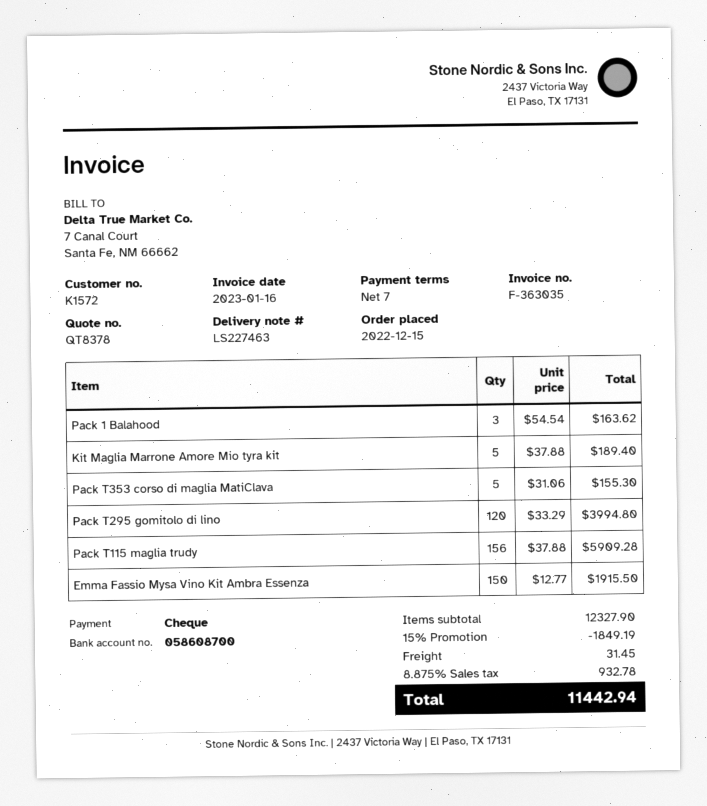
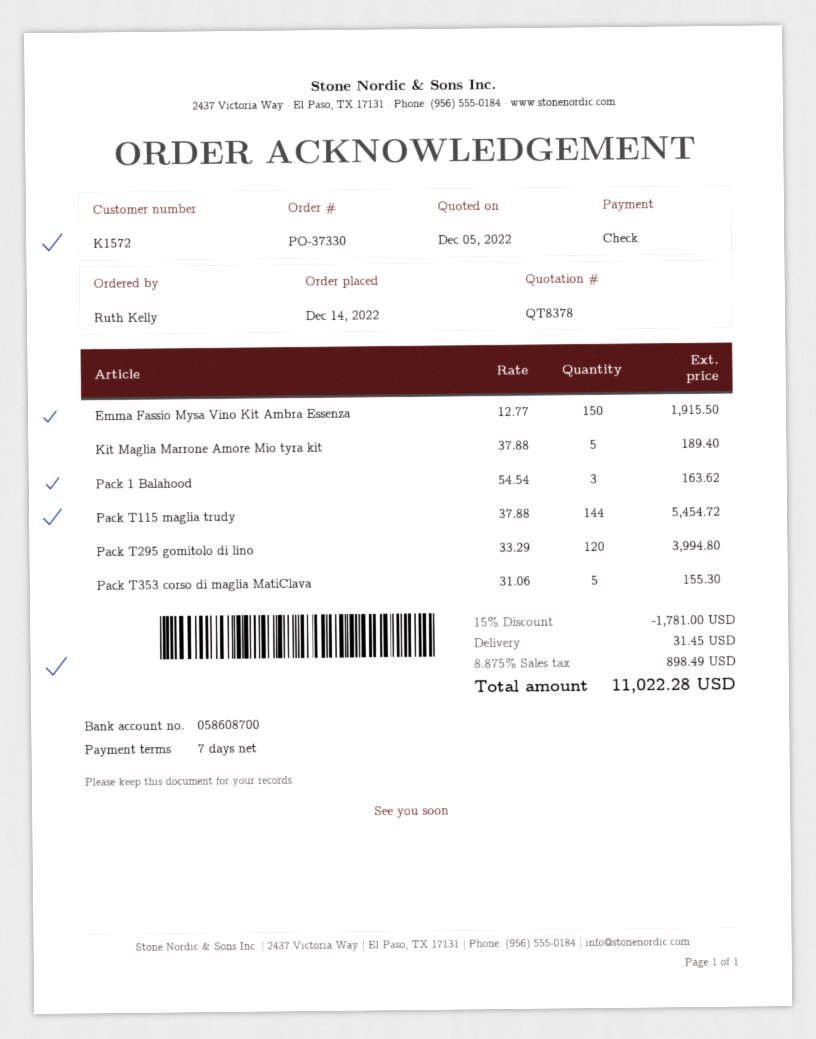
order date: 2022-12-15 -> 2022-12-14
Pack T115 maglia trudy: 156 x 37.88 = 5909.28 -> 144 x 37.88 = 5454.72
discount: 15% = 1849.19 -> 15% = 1781.00
tax: 8.875% = 932.78 -> 8.875% = 898.49
total: 11442.94 -> 11022.28

